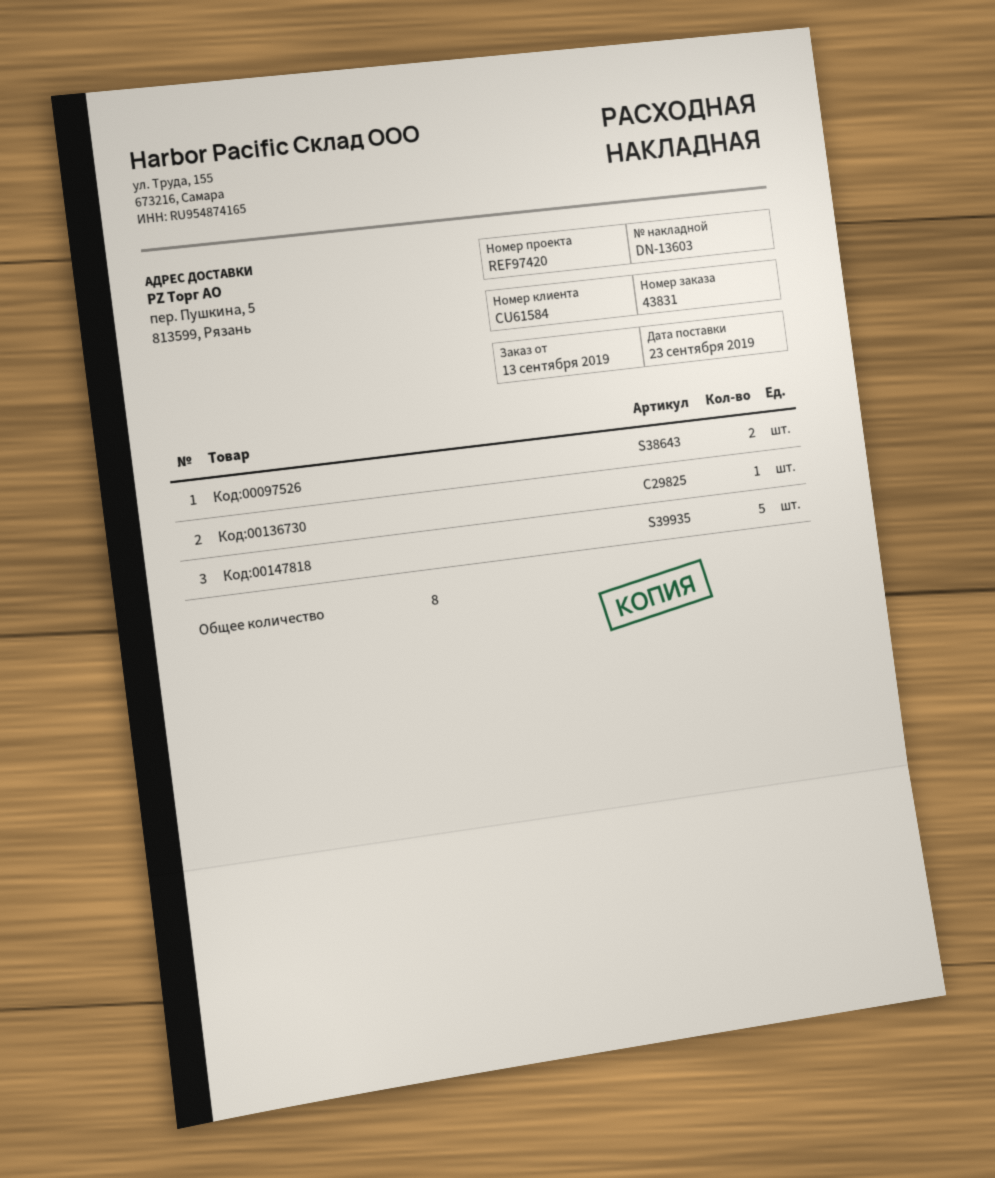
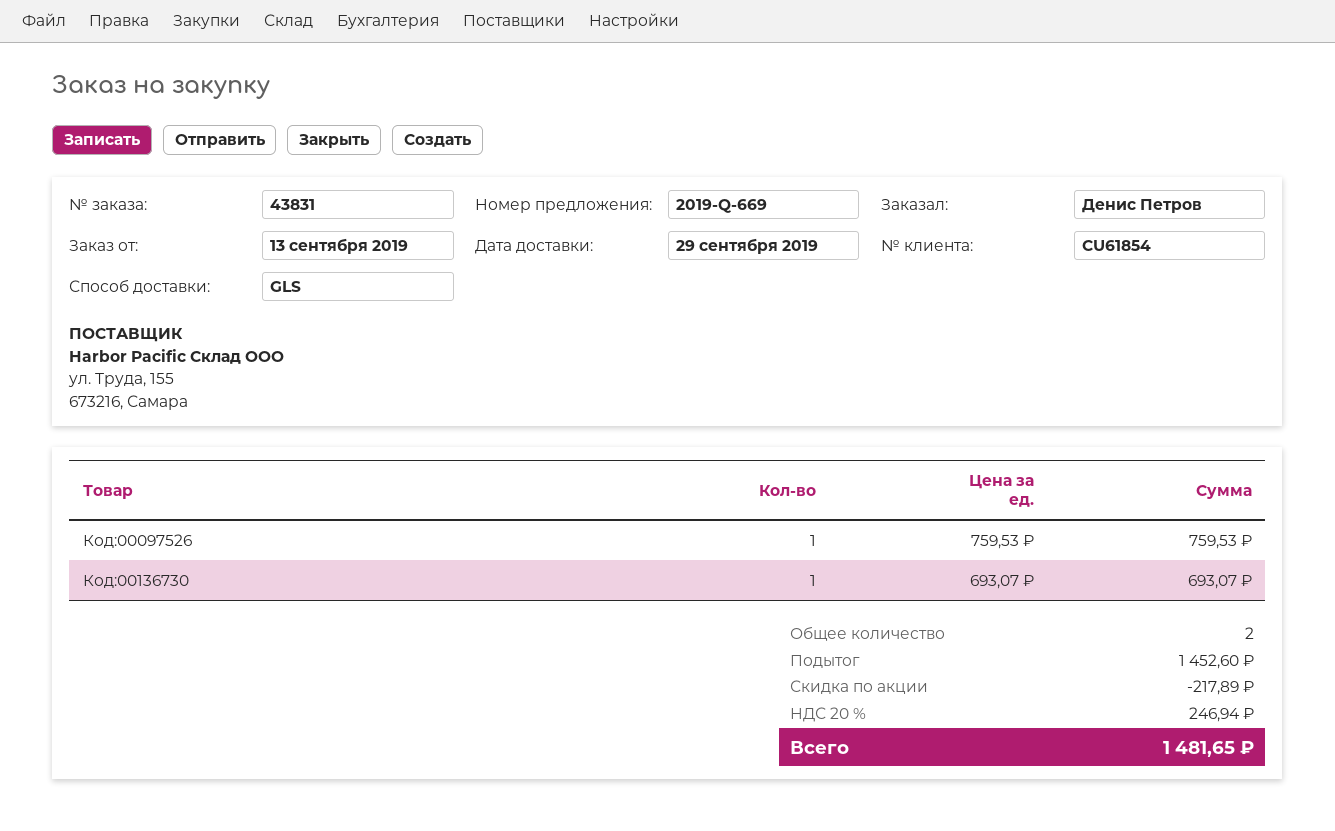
delivery date: 2019-09-23 -> 2019-09-29
customer number: CU61584 -> CU61854
Код:00097526: 2 -> 1
Код:00147818: 5 -> none
total quantity: 8 -> 2

